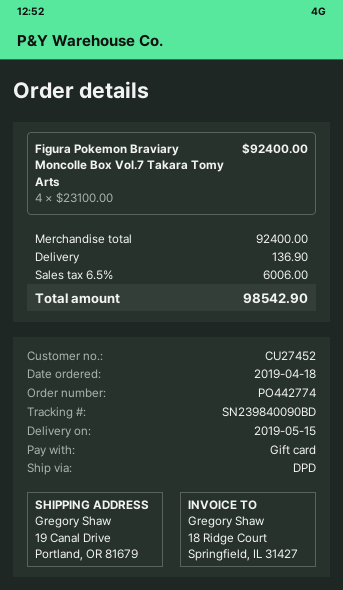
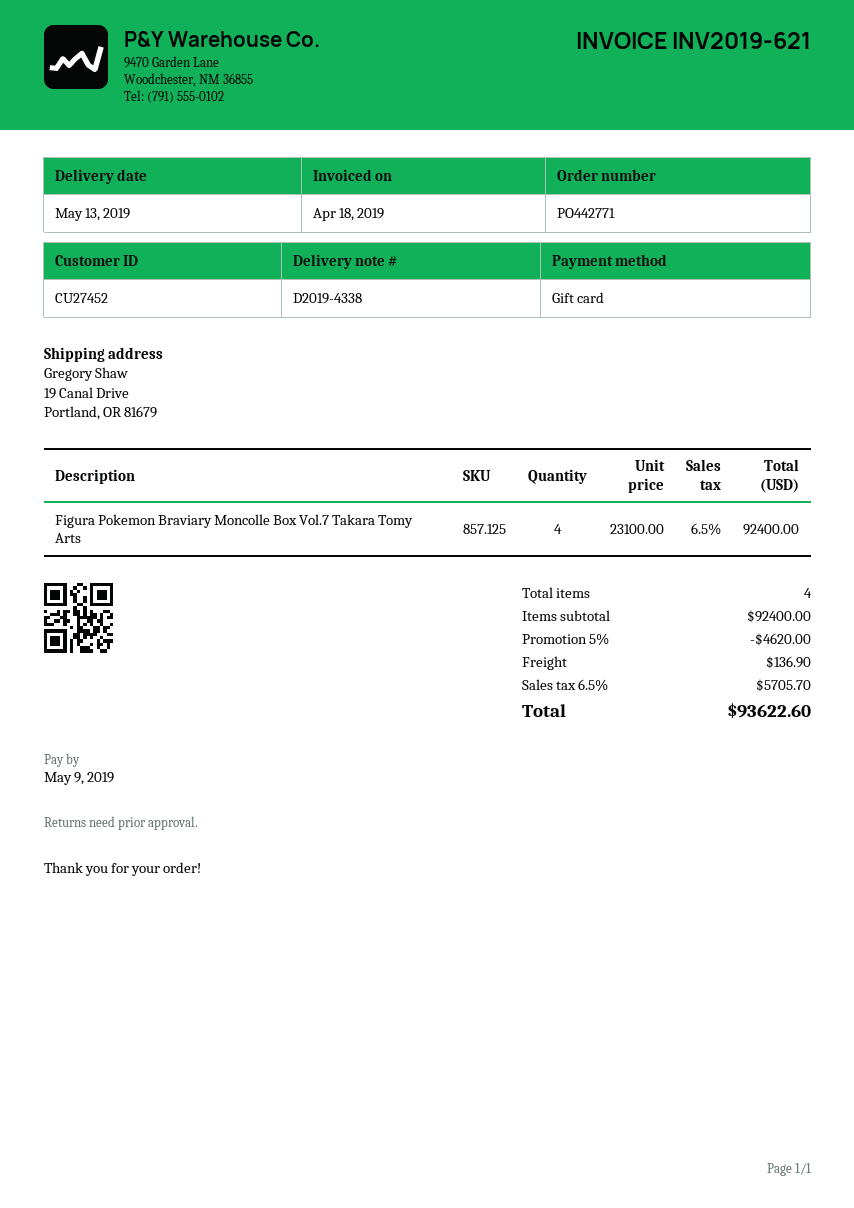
order number: PO442774 -> PO442771
delivery date: 2019-05-15 -> 2019-05-13
discount: none -> 5% = 4620.00
tax: 6.5% = 6006.00 -> 6.5% = 5705.70
total: 98542.90 -> 93622.60

